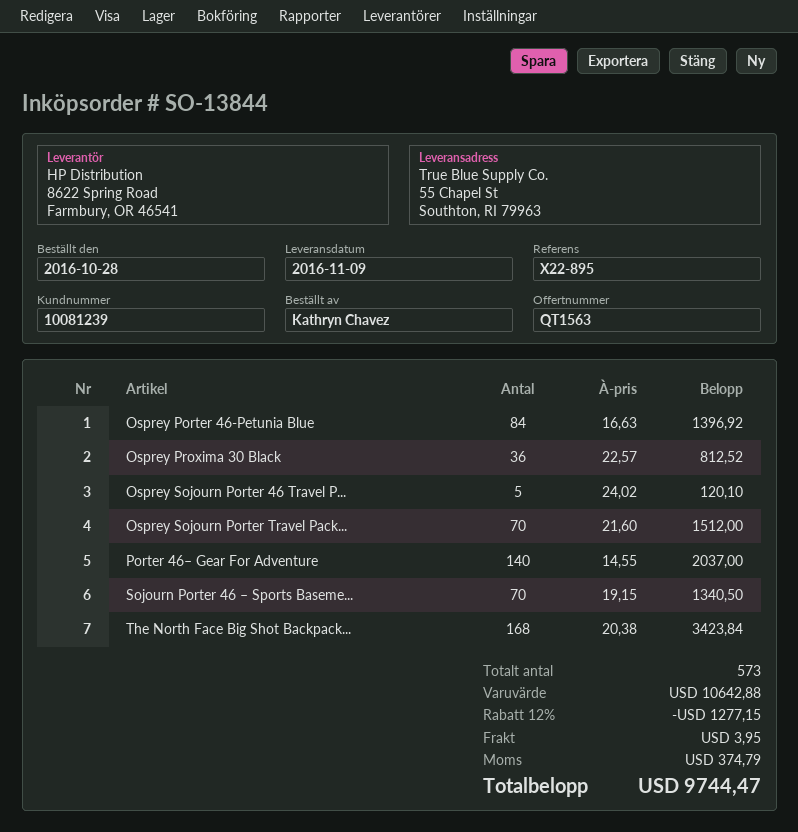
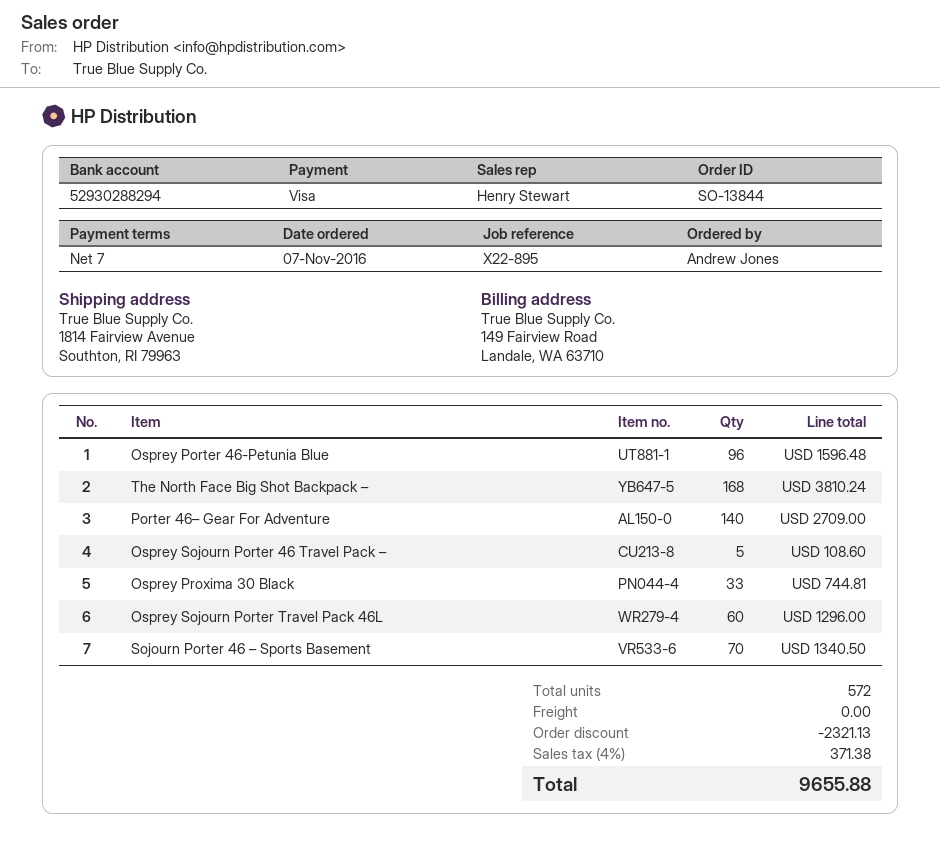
order date: 2016-10-28 -> 2016-11-07
ordered by: Kathryn Chavez -> Andrew Jones
ship to: 55 Chapel St, Southton, RI 79963 -> 1814 Fairview Avenue, Southton, RI 79963
Osprey Porter 46-Petunia Blue: 84 for 1396.92 -> 96 for 1596.48
Osprey Proxima 30 Black: 36 for 812.52 -> 33 for 744.81
Osprey Sojourn Porter 46 Travel P...: 5 for 120.10 -> 5 for 108.60
Osprey Sojourn Porter Travel Pack...: 70 for 1512.00 -> 60 for 1296.00
Porter 46– Gear For Adventure: 140 for 2037.00 -> 140 for 2709.00
The North Face Big Shot Backpack...: 168 for 3423.84 -> 168 for 3810.24
total quantity: 573 -> 572
discount: 1277.15 -> 2321.13
shipping: 3.95 -> 0.00
tax: 374.79 -> 371.38
total: 9744.47 -> 9655.88

